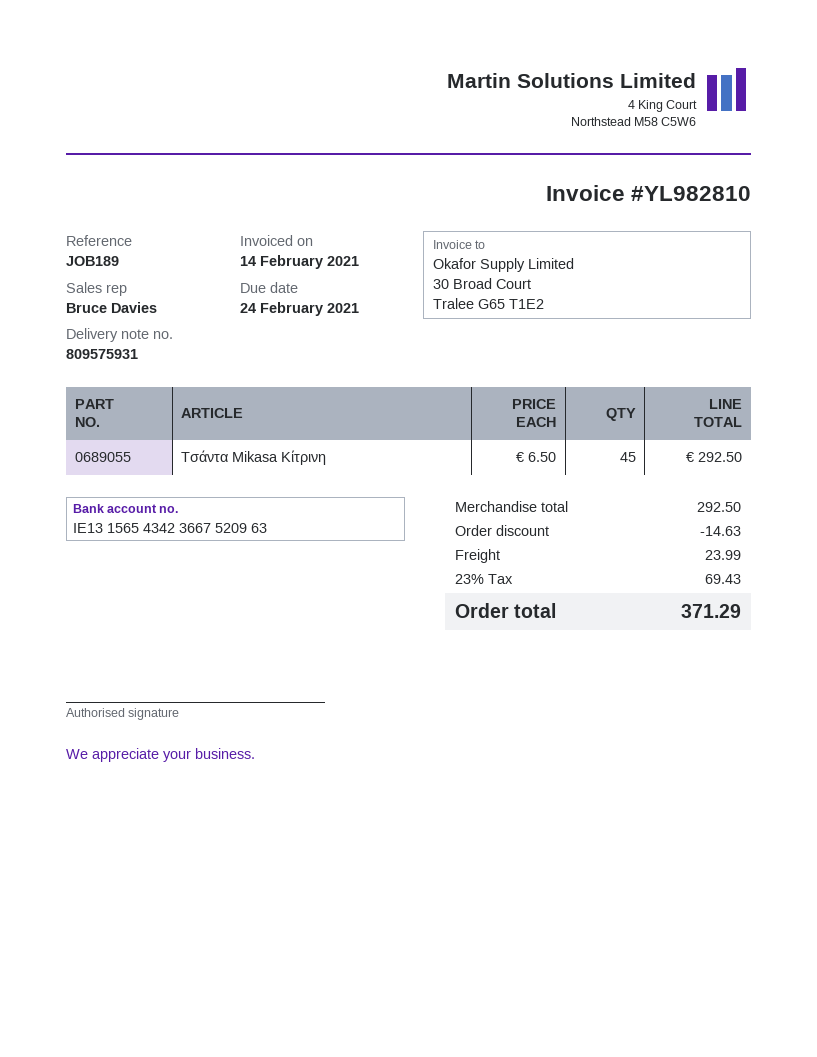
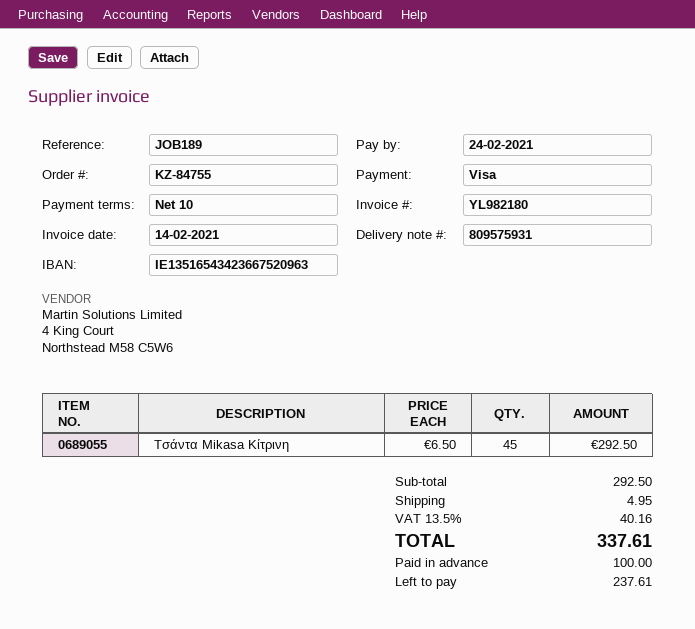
invoice number: YL982810 -> YL982180
bank account: IE13156543423667520963 -> IE13516543423667520963
discount: 14.63 -> none
shipping: 23.99 -> 4.95
tax: 23% = 69.43 -> 13.5% = 40.16
total: 371.29 -> 337.61

